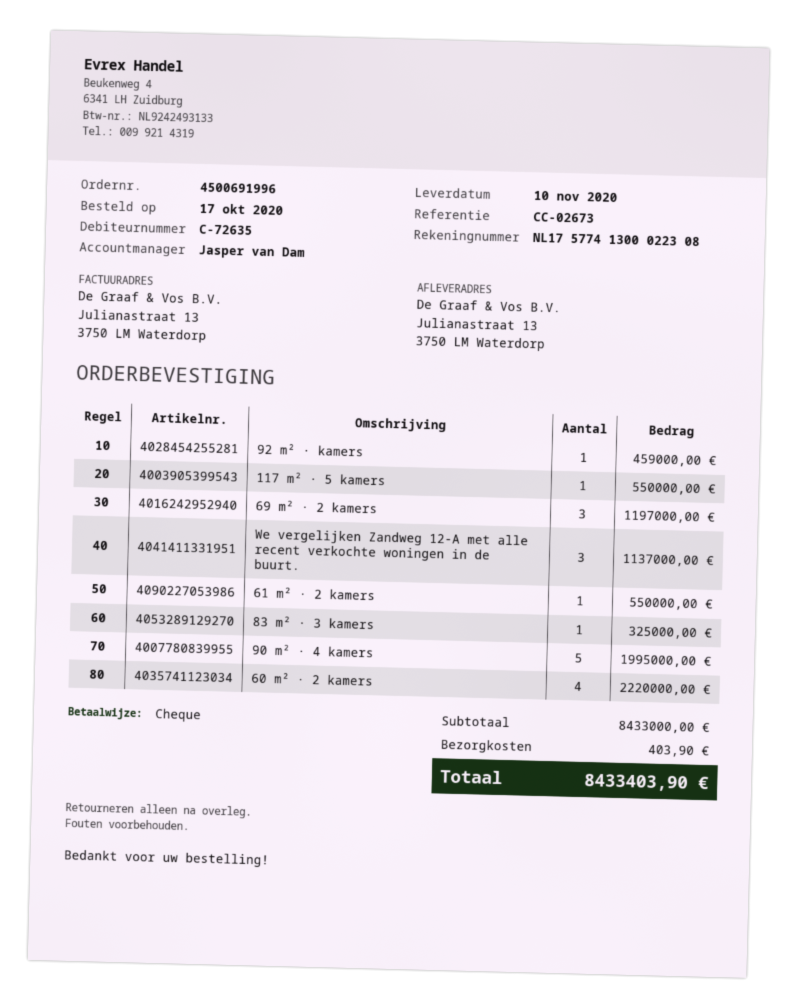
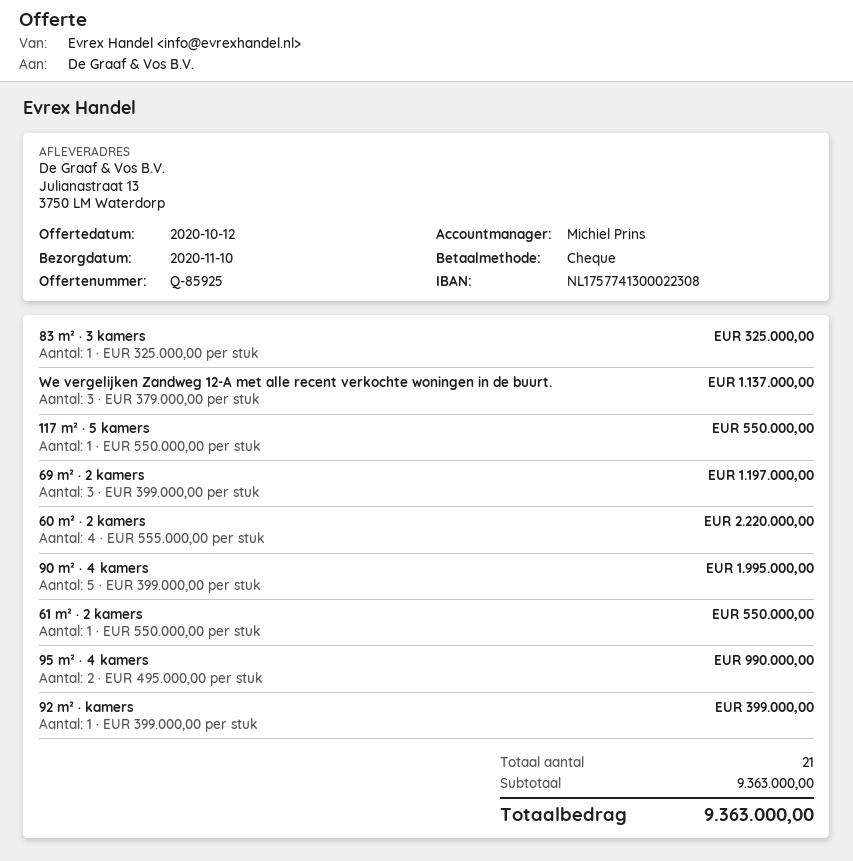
sales rep: Jasper van Dam -> Michiel Prins
92 m² · kamers: 1 for 459000.00 -> 1 for 399000.00
95 m² · 4 kamers: none -> 2 for 990000.00
subtotal: 8433000.00 -> 9363000.00
shipping: 403.90 -> none
total: 8433403.90 -> 9363000.00

